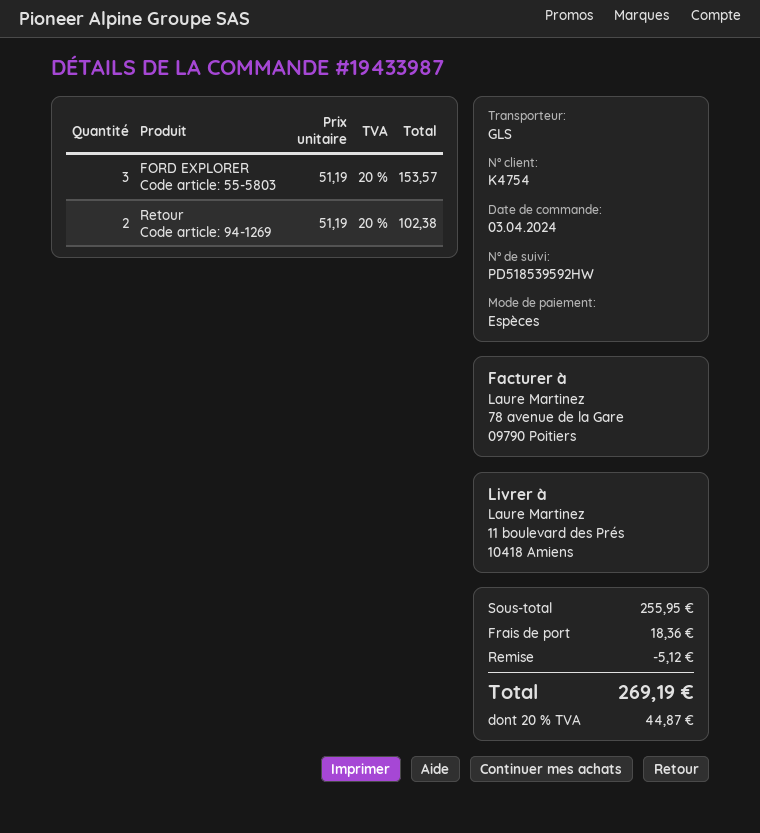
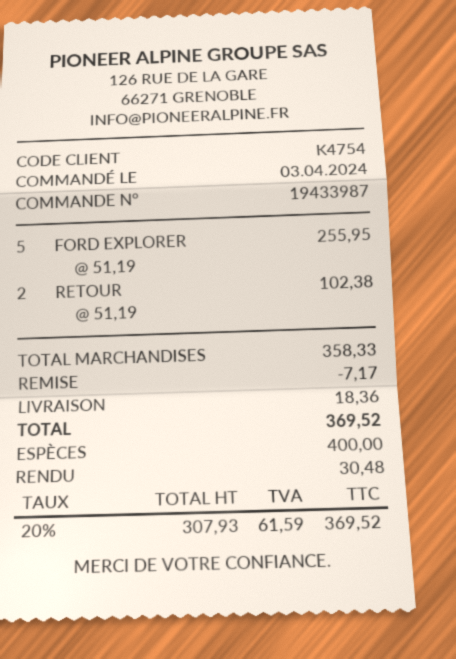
FORD EXPLORER: 3 x 51.19 = 153.57 -> 5 x 51.19 = 255.95
subtotal: 255.95 -> 358.33
discount: 5.12 -> 7.17
tax: 20% = 44.87 -> 20% = 61.59
total: 269.19 -> 369.52

